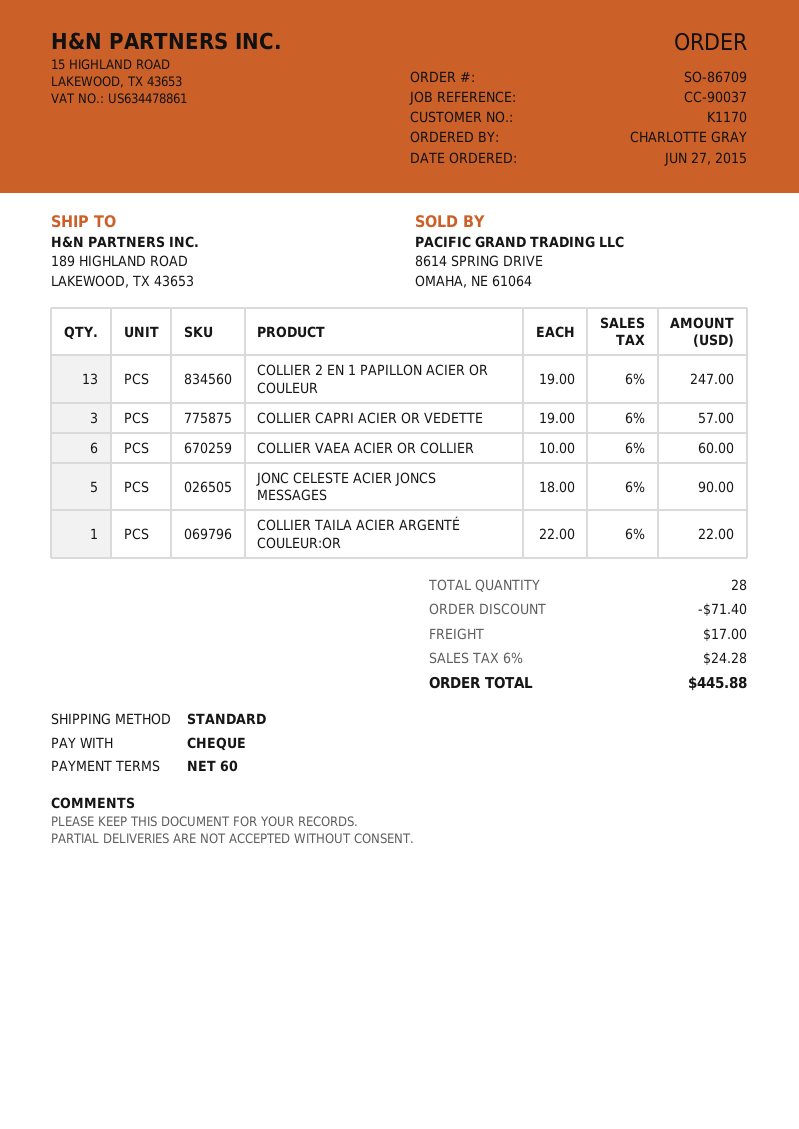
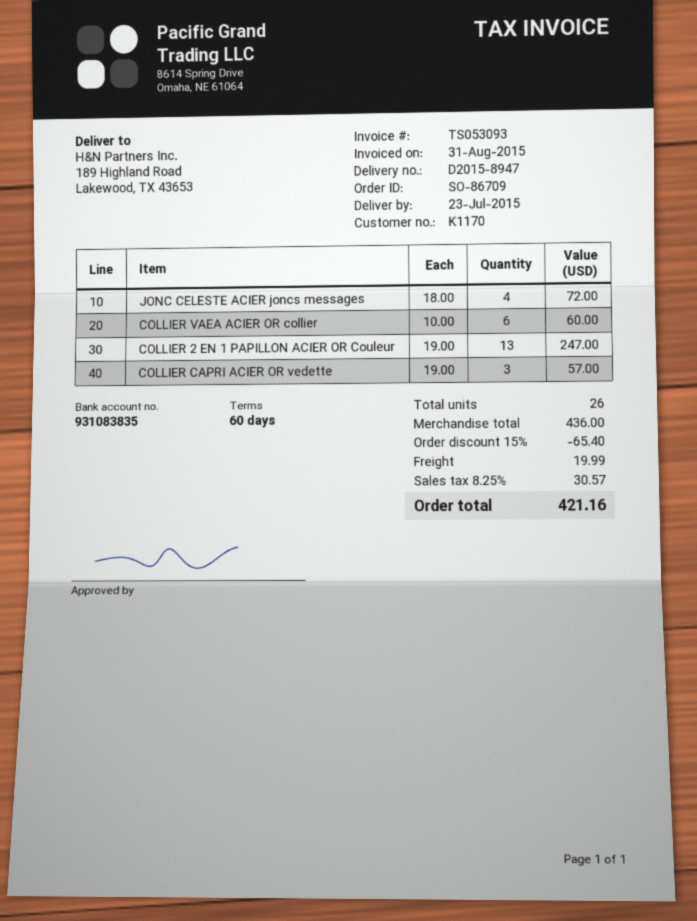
JONC CELESTE ACIER JONCS MESSAGES: 5 x 18.00 = 90.00 -> 4 x 18.00 = 72.00
COLLIER TAILA ACIER ARGENTÉ COULEUR:OR: 1 x 22.00 = 22.00 -> none
total quantity: 28 -> 26
discount: 71.40 -> 65.40
shipping: 17.00 -> 19.99
tax: 6% = 24.28 -> 8.25% = 30.57
total: 445.88 -> 421.16

